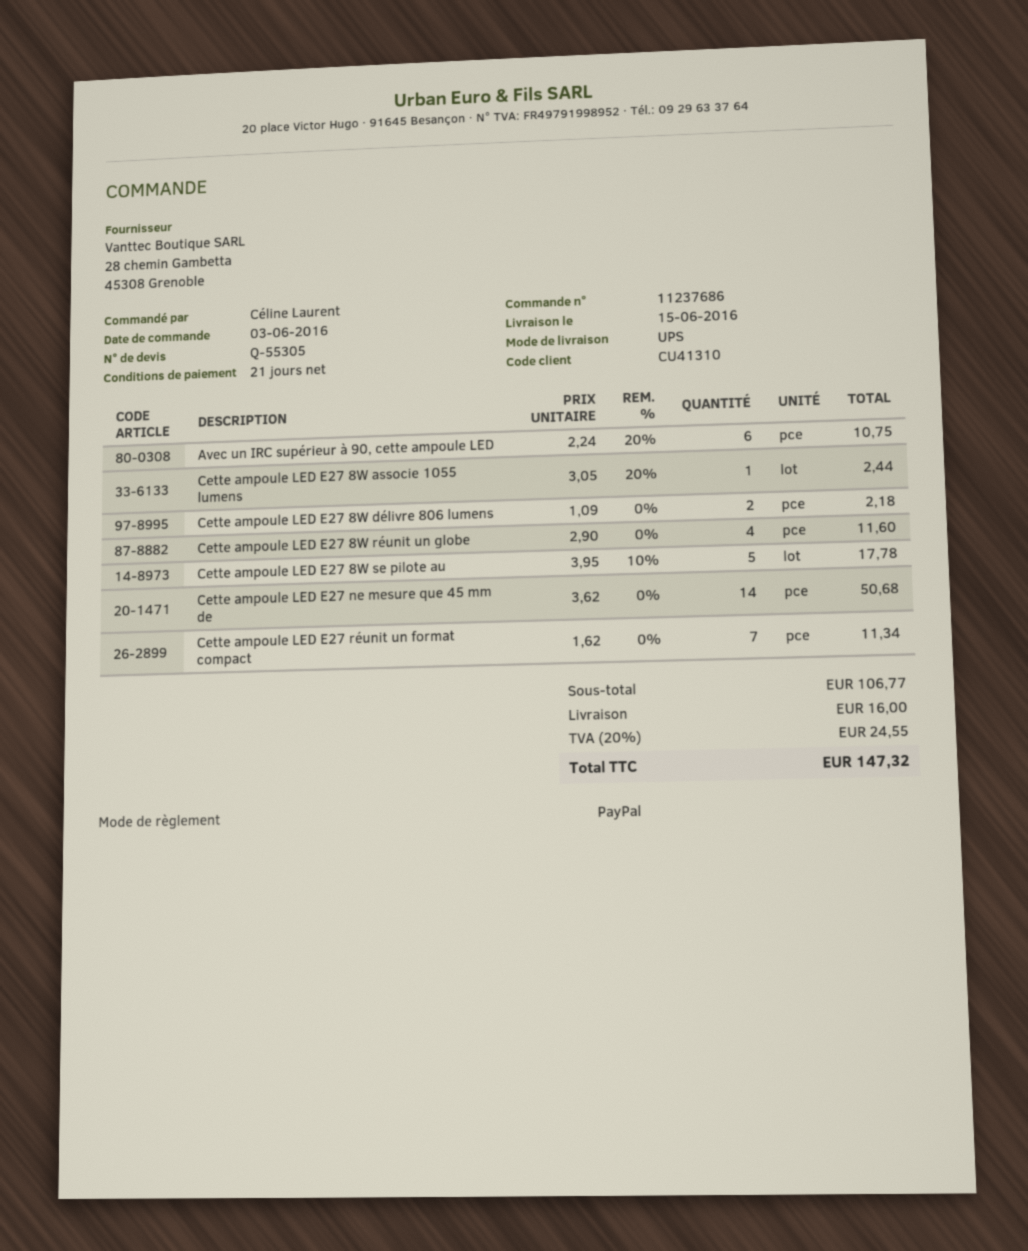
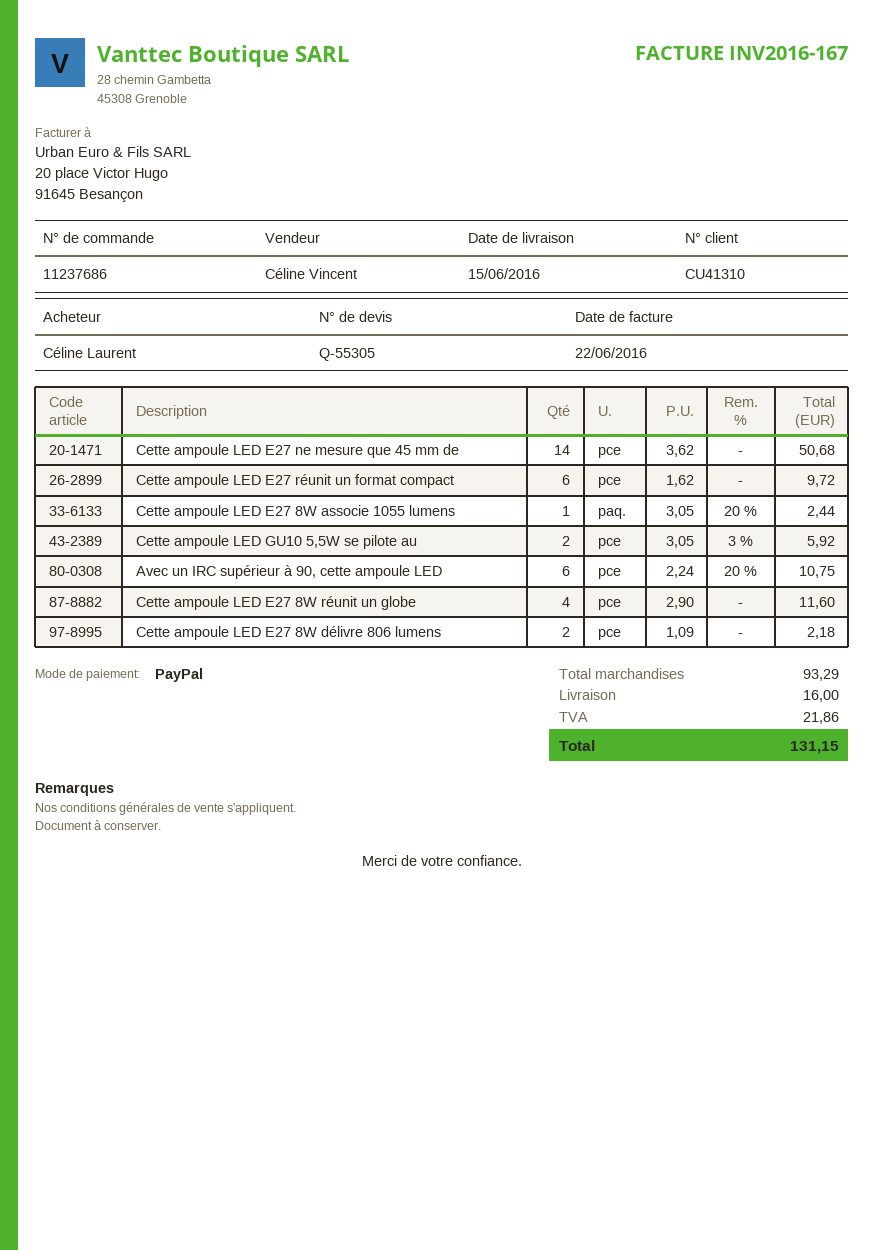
Cette ampoule LED E27 8W se pilote au: 5 x 3.95 - 10% = 17.78 -> none
Cette ampoule LED E27 réunit un format compact: 7 x 1.62 = 11.34 -> 6 x 1.62 = 9.72
Cette ampoule LED GU10 5,5W se pilote au: none -> 2 x 3.05 - 3% = 5.92
subtotal: 106.77 -> 93.29
tax: 24.55 -> 21.86
total: 147.32 -> 131.15

